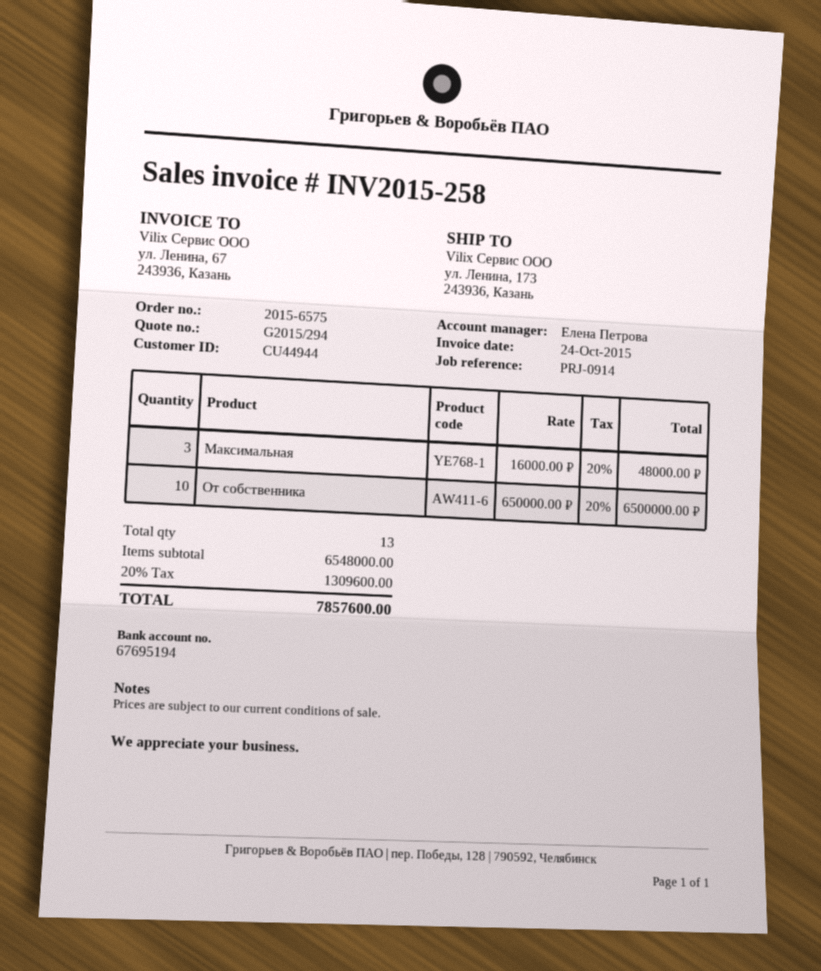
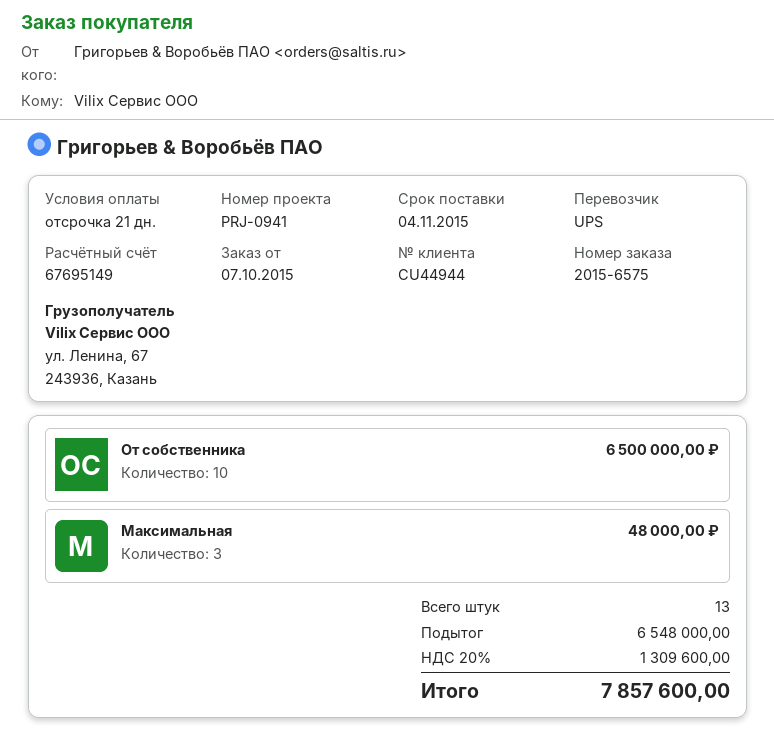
reference: PRJ-0914 -> PRJ-0941
bank account: 67695194 -> 67695149
ship to: ул. Ленина, 173, 243936, Казань -> ул. Ленина, 67, 243936, Казань

